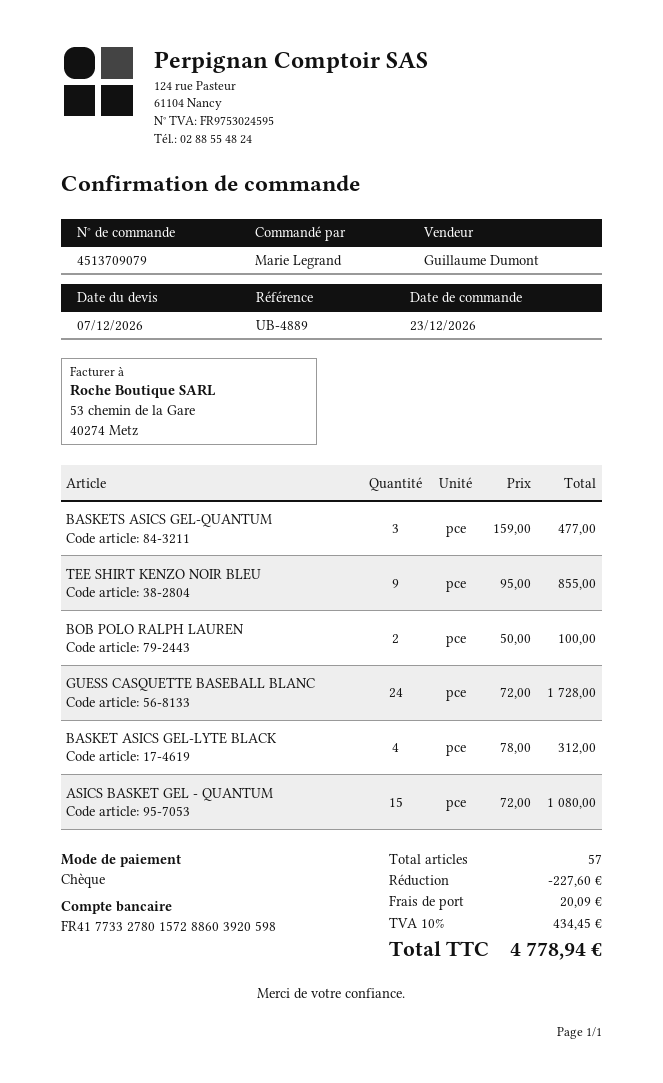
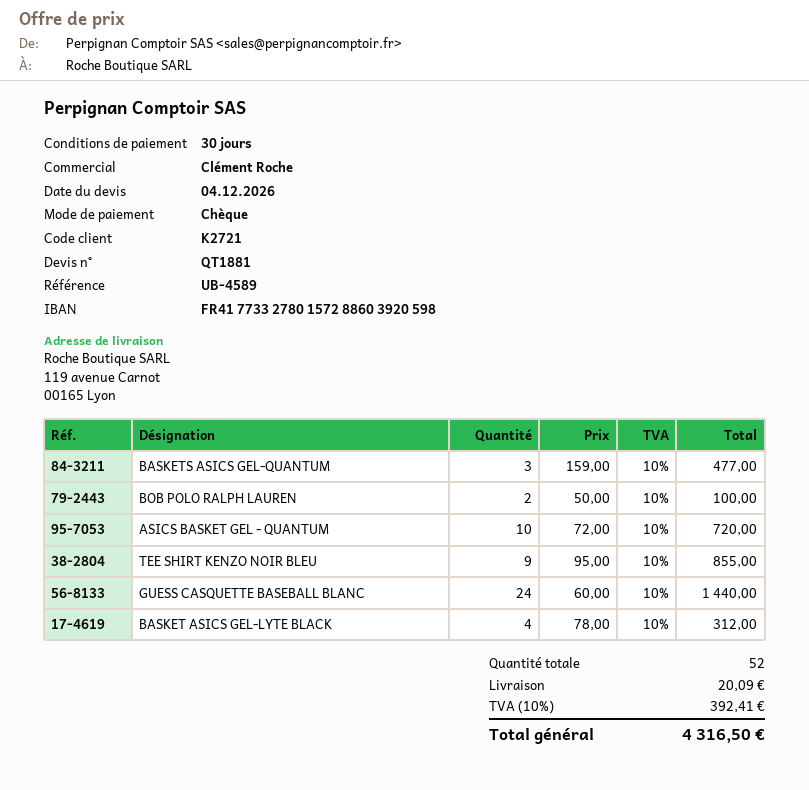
quote date: 2026-12-07 -> 2026-12-04
reference: UB-4889 -> UB-4589
sales rep: Guillaume Dumont -> Clément Roche
GUESS CASQUETTE BASEBALL BLANC: 24 x 72.00 = 1728.00 -> 24 x 60.00 = 1440.00
ASICS BASKET GEL - QUANTUM: 15 x 72.00 = 1080.00 -> 10 x 72.00 = 720.00
total quantity: 57 -> 52
discount: 227.60 -> none
tax: 10% = 434.45 -> 10% = 392.41
total: 4778.94 -> 4316.50

